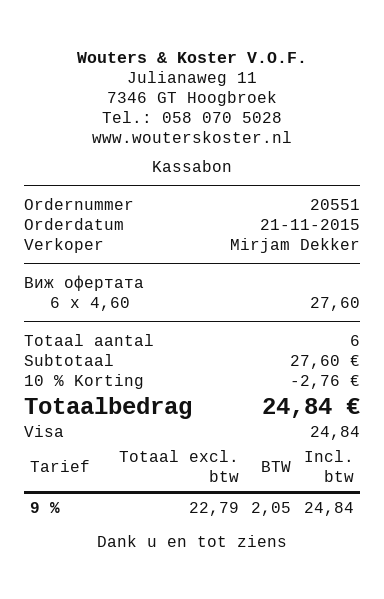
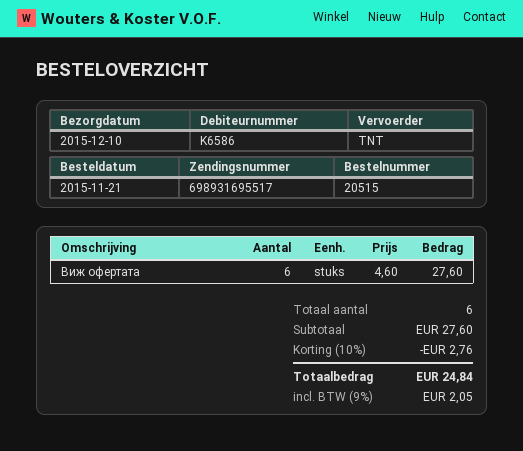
order number: 20551 -> 20515

